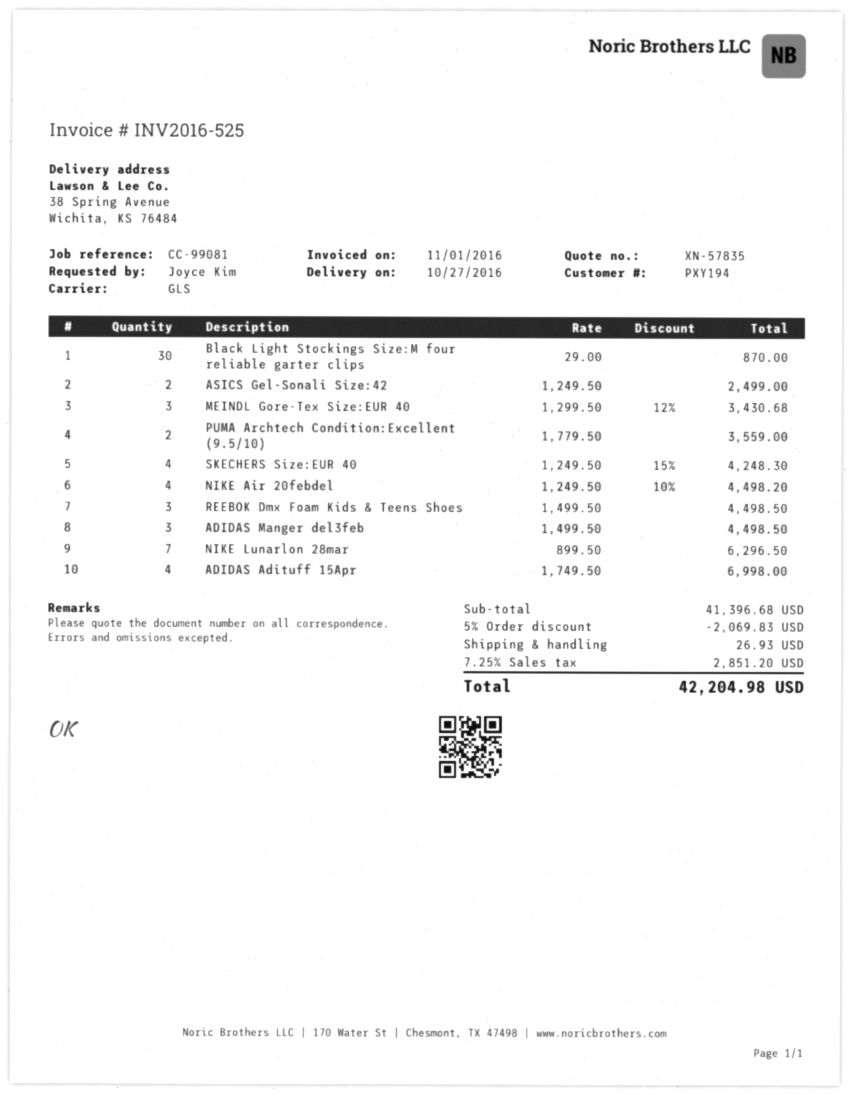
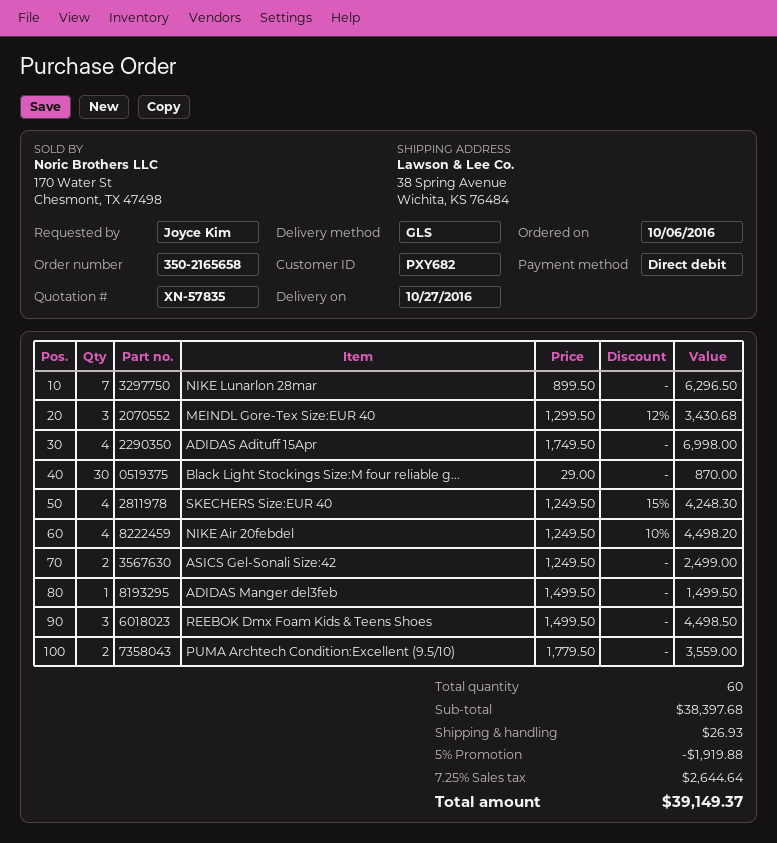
customer number: PXY194 -> PXY682
ADIDAS Manger del3feb: 3 x 1499.50 = 4498.50 -> 1 x 1499.50 = 1499.50
subtotal: 41396.68 -> 38397.68
discount: 5% = 2069.83 -> 5% = 1919.88
tax: 7.25% = 2851.20 -> 7.25% = 2644.64
total: 42204.98 -> 39149.37

